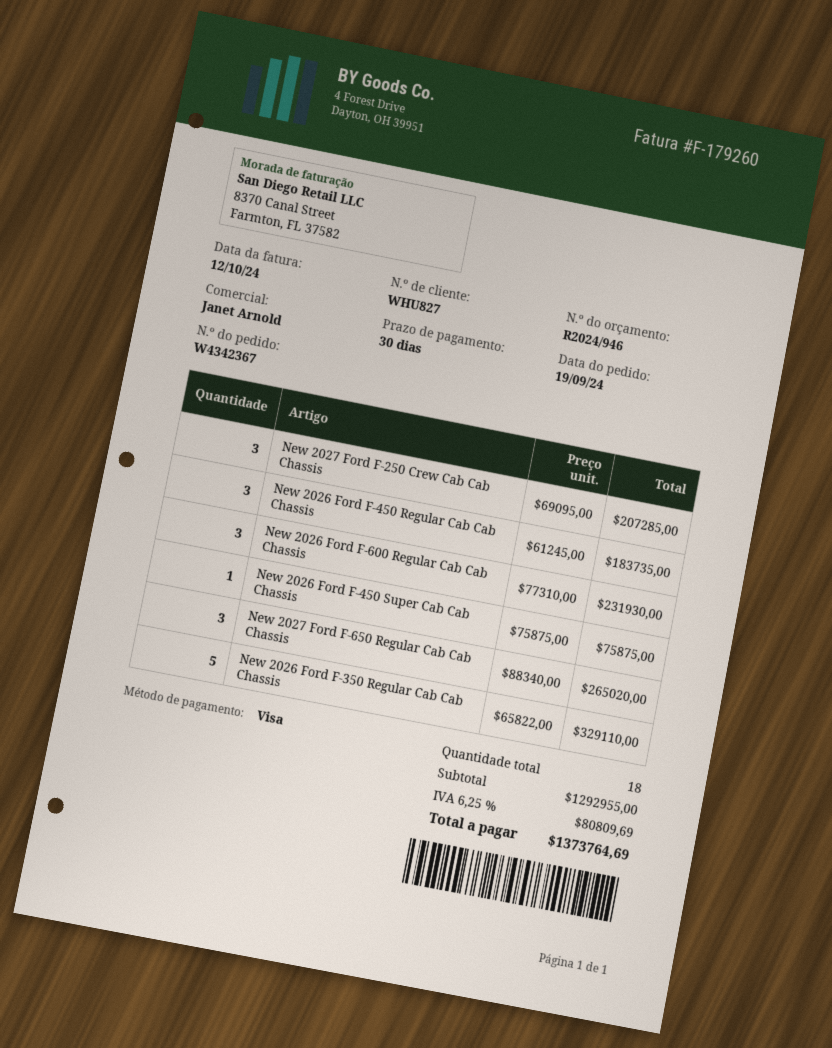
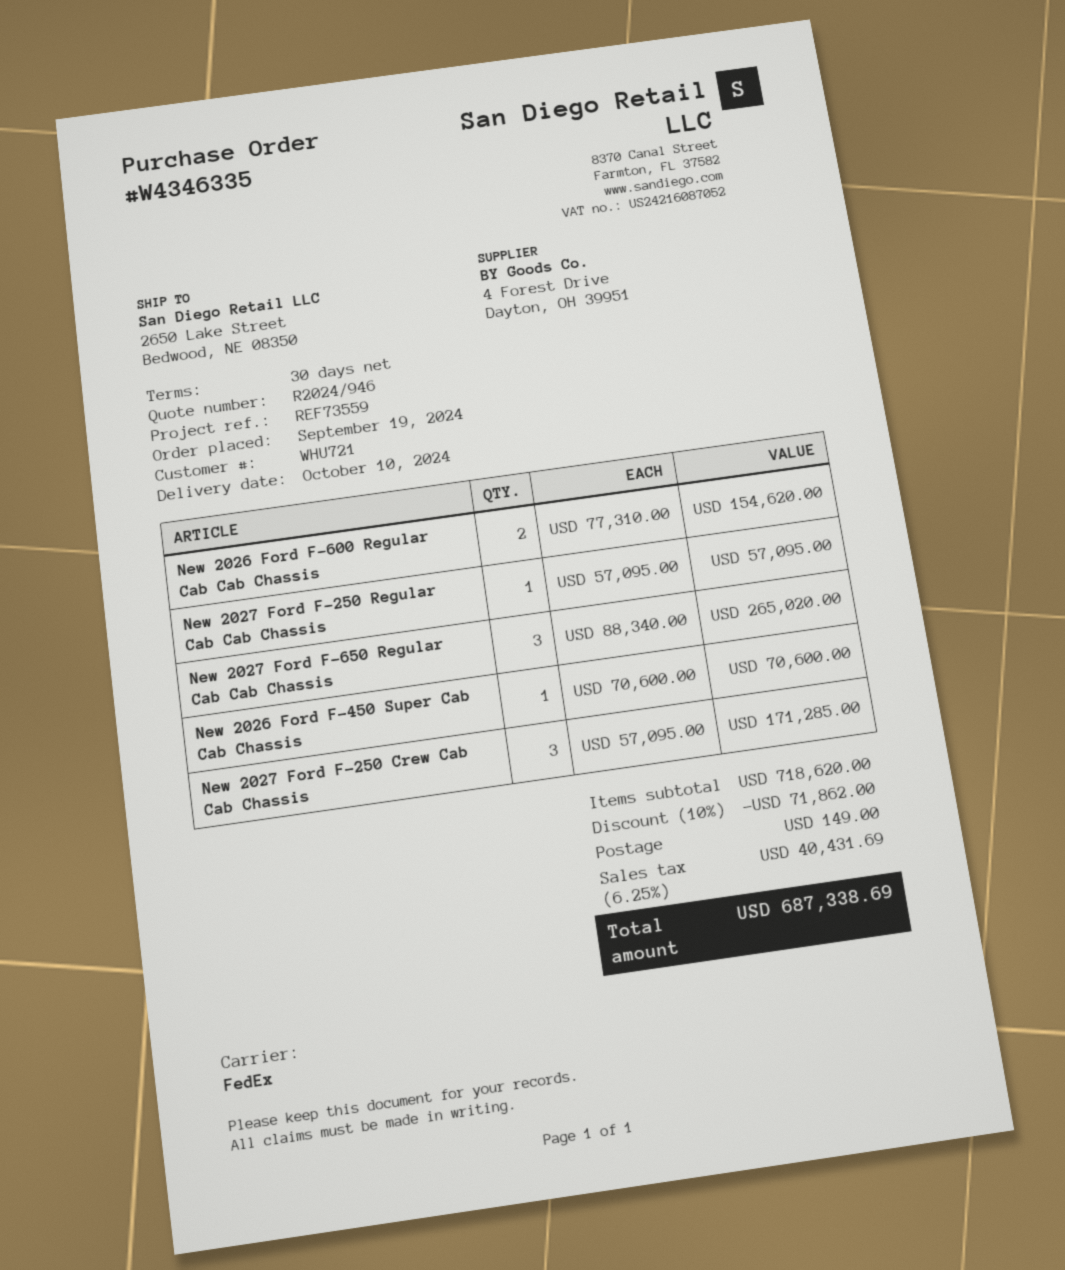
order number: W4342367 -> W4346335
customer number: WHU827 -> WHU721
New 2027 Ford F-250 Crew Cab Cab Chassis: 3 x 69095.00 = 207285.00 -> 3 x 57095.00 = 171285.00
New 2026 Ford F-450 Regular Cab Cab Chassis: 3 x 61245.00 = 183735.00 -> none
New 2026 Ford F-600 Regular Cab Cab Chassis: 3 x 77310.00 = 231930.00 -> 2 x 77310.00 = 154620.00
New 2026 Ford F-450 Super Cab Cab Chassis: 1 x 75875.00 = 75875.00 -> 1 x 70600.00 = 70600.00
New 2026 Ford F-350 Regular Cab Cab Chassis: 5 x 65822.00 = 329110.00 -> none
New 2027 Ford F-250 Regular Cab Cab Chassis: none -> 1 x 57095.00 = 57095.00
subtotal: 1292955.00 -> 718620.00
discount: none -> 10% = 71862.00
shipping: none -> 149.00
tax: 6.25% = 80809.69 -> 6.25% = 40431.69
total: 1373764.69 -> 687338.69

